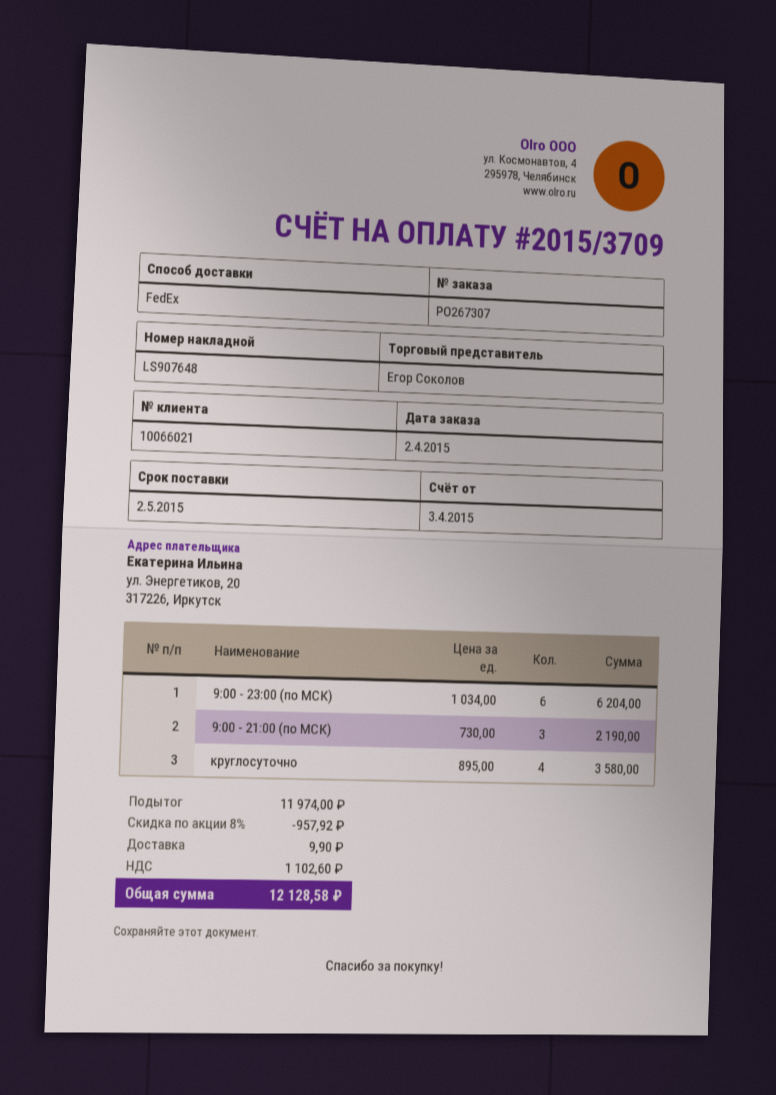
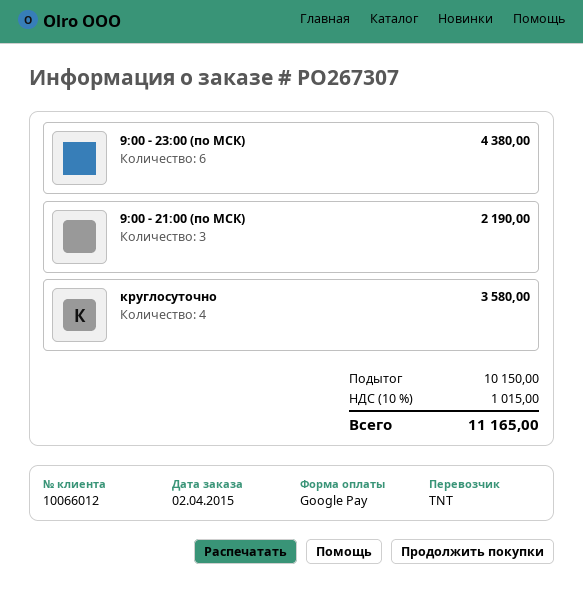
customer number: 10066021 -> 10066012
shipping method: FedEx -> TNT
9:00 - 23:00 (по МСК): 6 for 6204.00 -> 6 for 4380.00
subtotal: 11974.00 -> 10150.00
discount: 8% = 957.92 -> none
shipping: 9.90 -> none
tax: 1102.60 -> 1015.00
total: 12128.58 -> 11165.00

